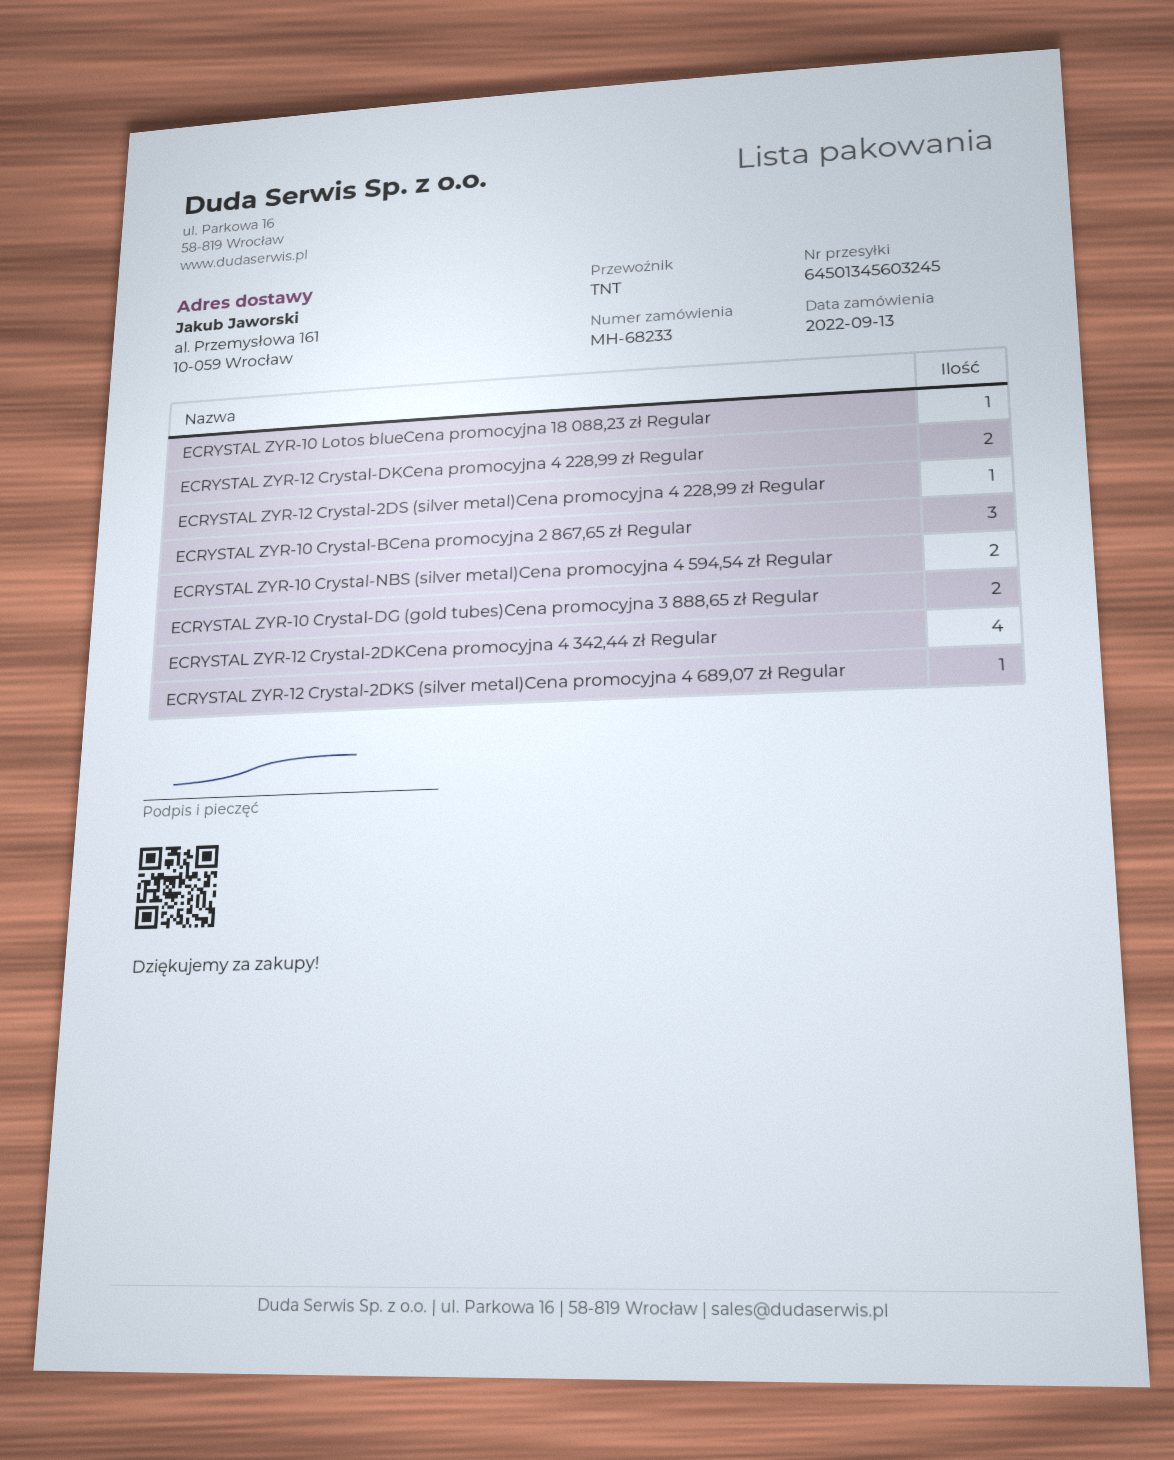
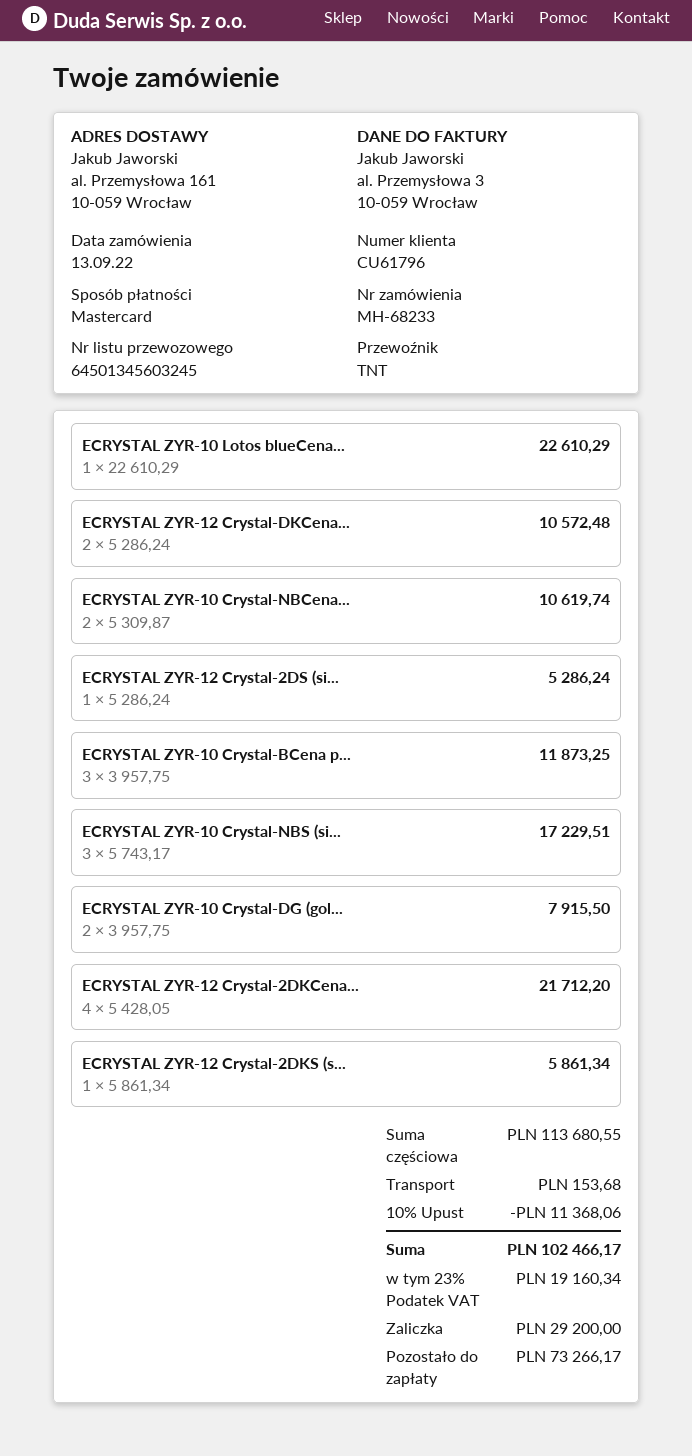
ECRYSTAL ZYR-10 Crystal-NBS (silver metal)Cena promocyjna 4 594,54 zł Regular: 2 -> 3
ECRYSTAL ZYR-10 Crystal-NBCena...: none -> 2

